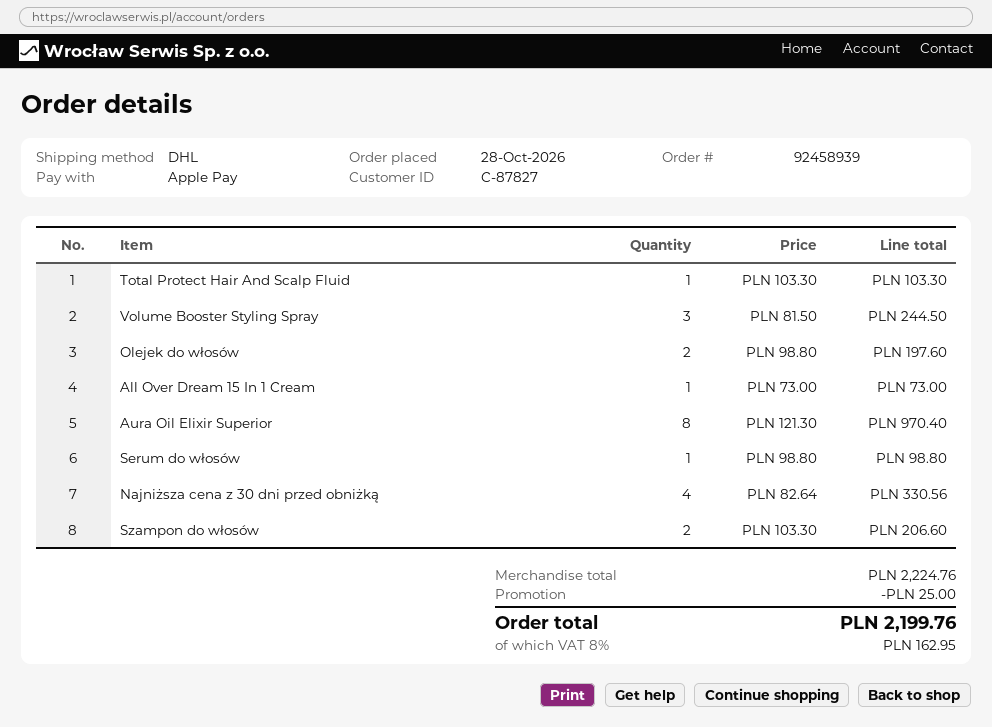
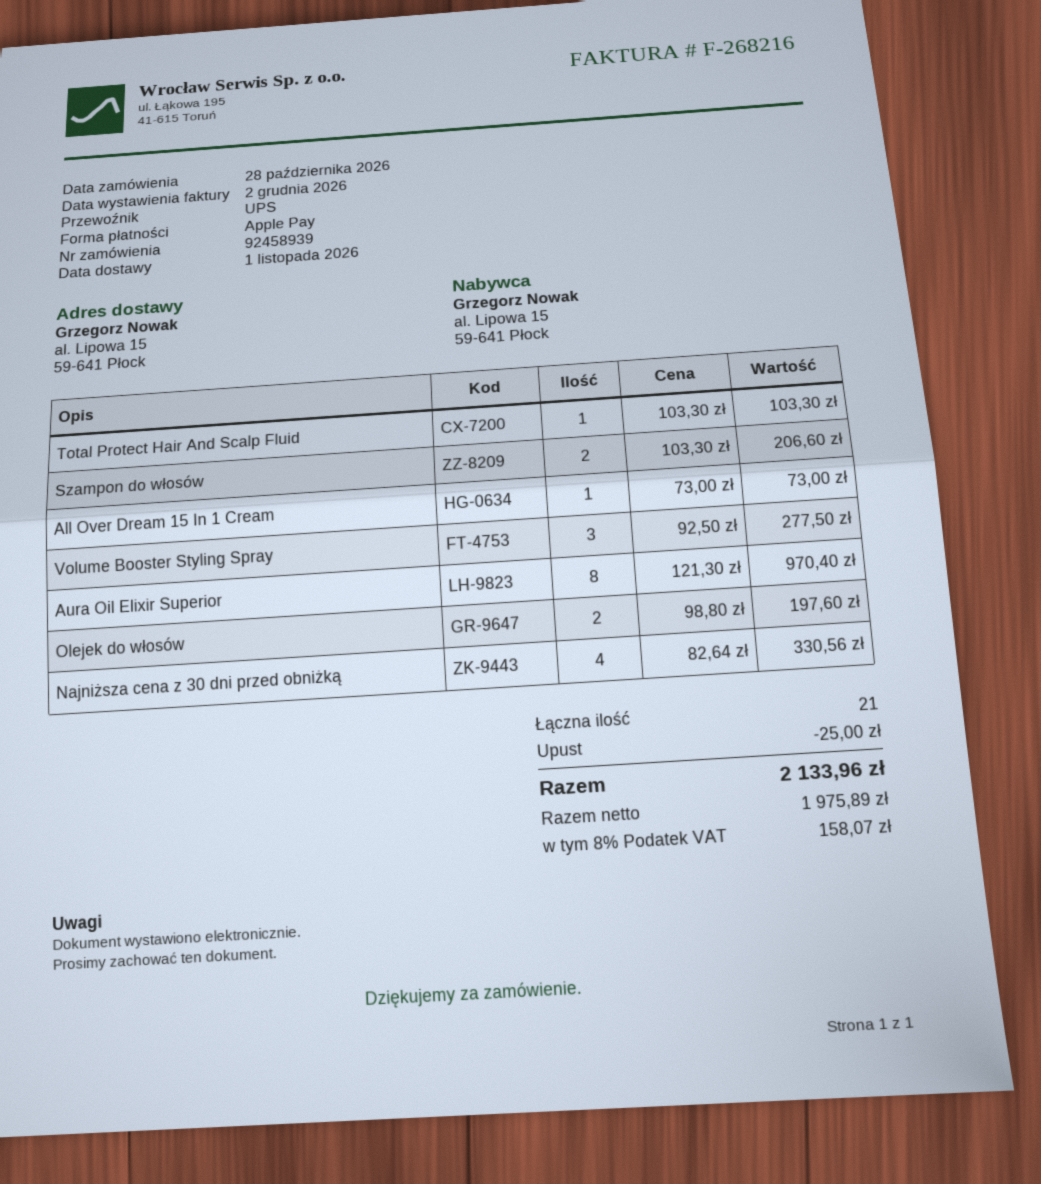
shipping method: DHL -> UPS
Volume Booster Styling Spray: 3 x 81.50 = 244.50 -> 3 x 92.50 = 277.50
Serum do włosów: 1 x 98.80 = 98.80 -> none
tax: 8% = 162.95 -> 8% = 158.07
total: 2199.76 -> 2133.96

